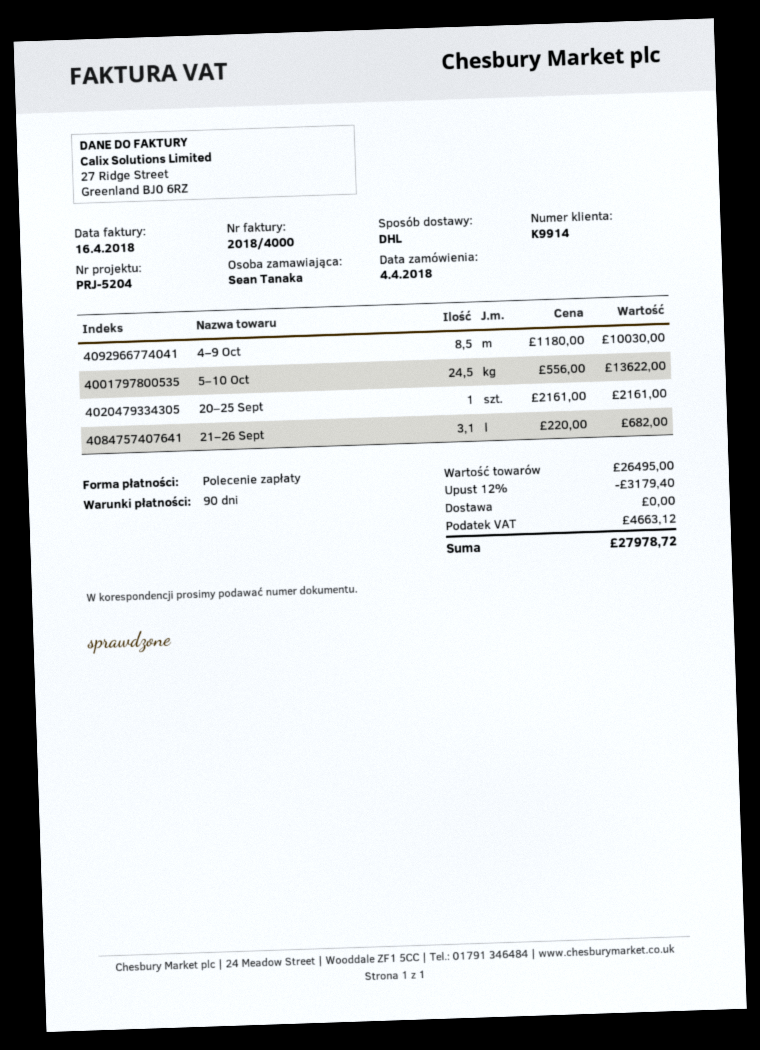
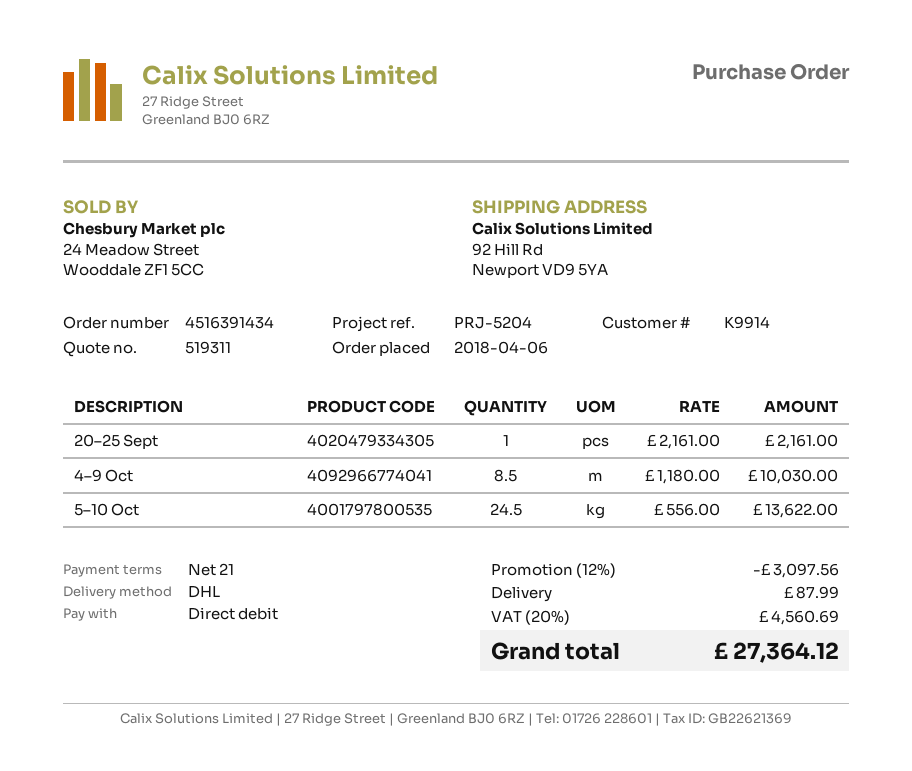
order date: 2018-04-04 -> 2018-04-06
payment terms: 90 days -> 21 days
21–26 Sept: 3.1 x 220.00 = 682.00 -> none
discount: 12% = 3179.40 -> 12% = 3097.56
shipping: 0.00 -> 87.99
tax: 4663.12 -> 4560.69
total: 27978.72 -> 27364.12

